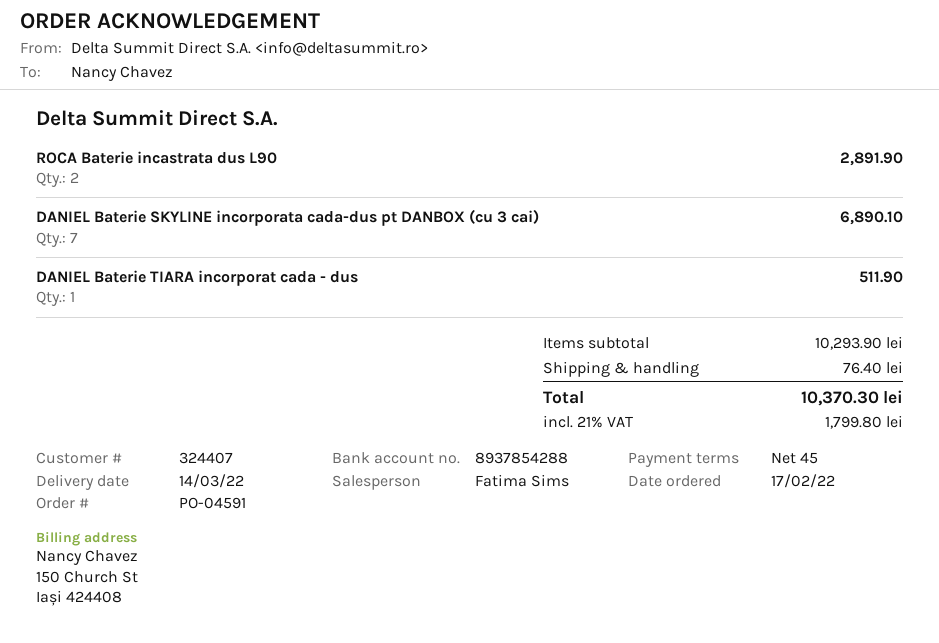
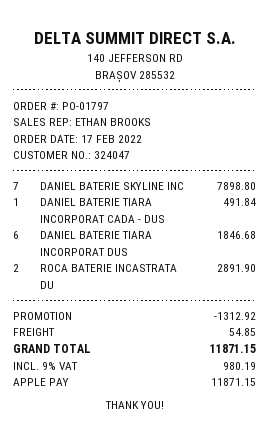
order number: PO-04591 -> PO-01797
customer number: 324407 -> 324047
sales rep: Fatima Sims -> ETHAN BROOKS
DANIEL Baterie SKYLINE incorporata cada-dus pt DANBOX (cu 3 cai): 7 for 6890.10 -> 7 for 7898.80
DANIEL Baterie TIARA incorporat cada - dus: 1 for 511.90 -> 1 for 491.84
DANIEL BATERIE TIARA INCORPORAT DUS: none -> 6 for 1846.68
discount: none -> 1312.92
shipping: 76.40 -> 54.85
tax: 21% = 1799.80 -> 9% = 980.19
total: 10370.30 -> 11871.15

